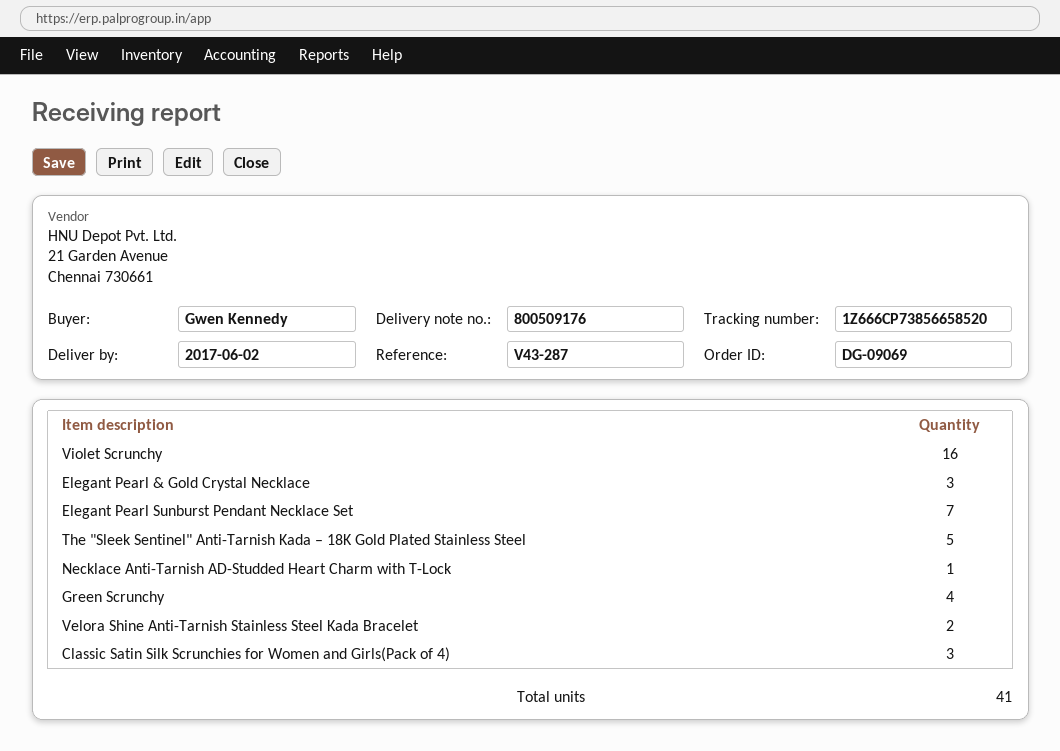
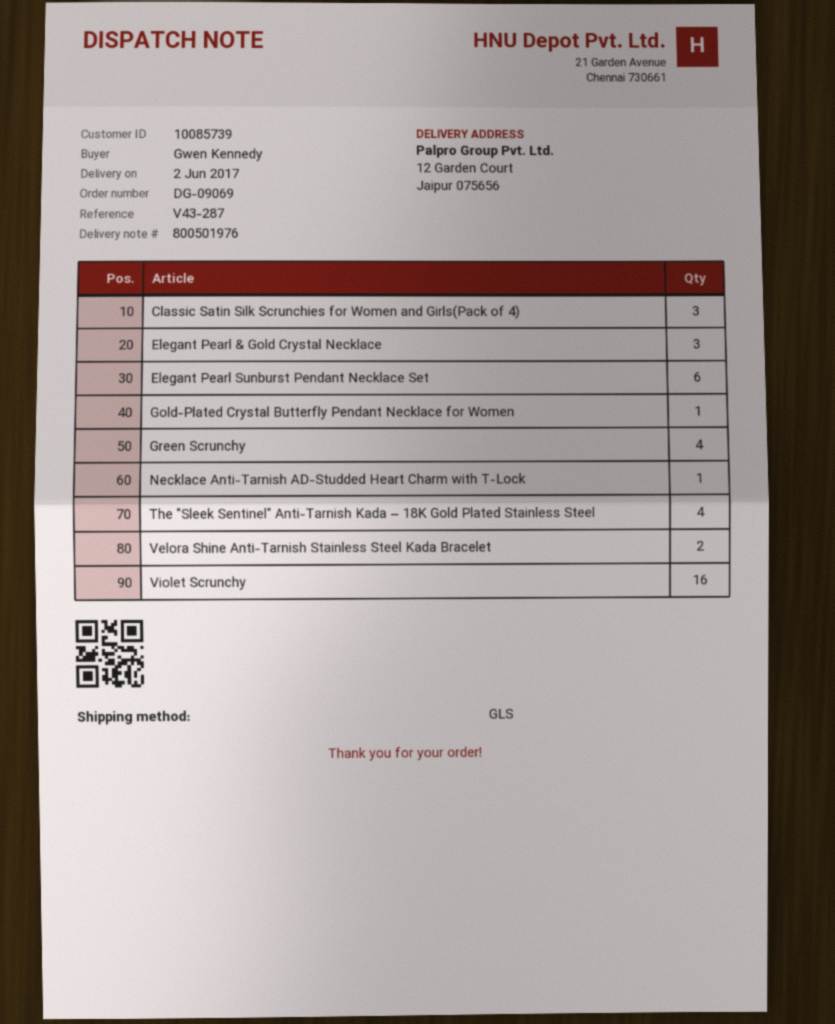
delivery note number: 800509176 -> 800501976
Elegant Pearl Sunburst Pendant Necklace Set: 7 -> 6
The "Sleek Sentinel" Anti-Tarnish Kada – 18K Gold Plated Stainless Steel: 5 -> 4
Gold-Plated Crystal Butterfly Pendant Necklace for Women: none -> 1

